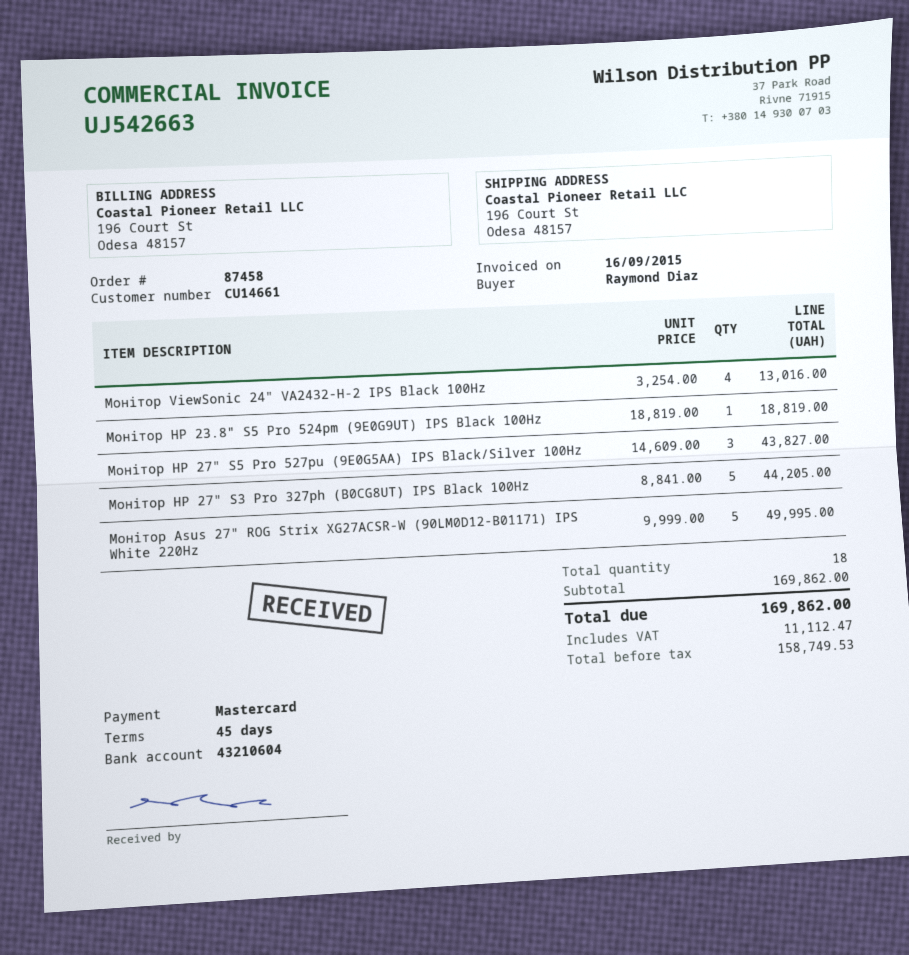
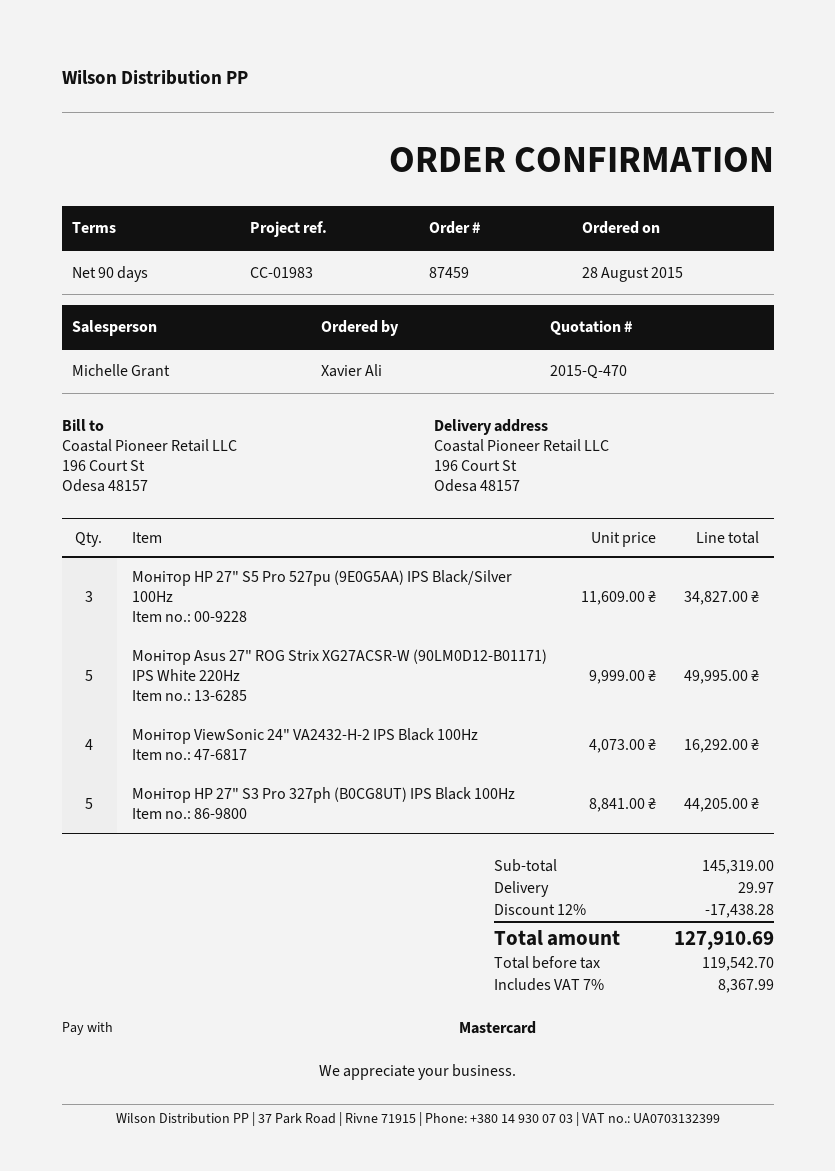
order number: 87458 -> 87459
payment terms: 45 days -> 90 days
ordered by: Raymond Diaz -> Xavier Ali
Монітор ViewSonic 24" VA2432-H-2 IPS Black 100Hz: 4 x 3254.00 = 13016.00 -> 4 x 4073.00 = 16292.00
Монітор HP 23.8" S5 Pro 524pm (9E0G9UT) IPS Black 100Hz: 1 x 18819.00 = 18819.00 -> none
Монітор HP 27" S5 Pro 527pu (9E0G5AA) IPS Black/Silver 100Hz: 3 x 14609.00 = 43827.00 -> 3 x 11609.00 = 34827.00
subtotal: 169862.00 -> 145319.00
discount: none -> 12% = 17438.28
shipping: none -> 29.97
net: 158749.53 -> 119542.70
tax: 11112.47 -> 8367.99
total: 169862.00 -> 127910.69

